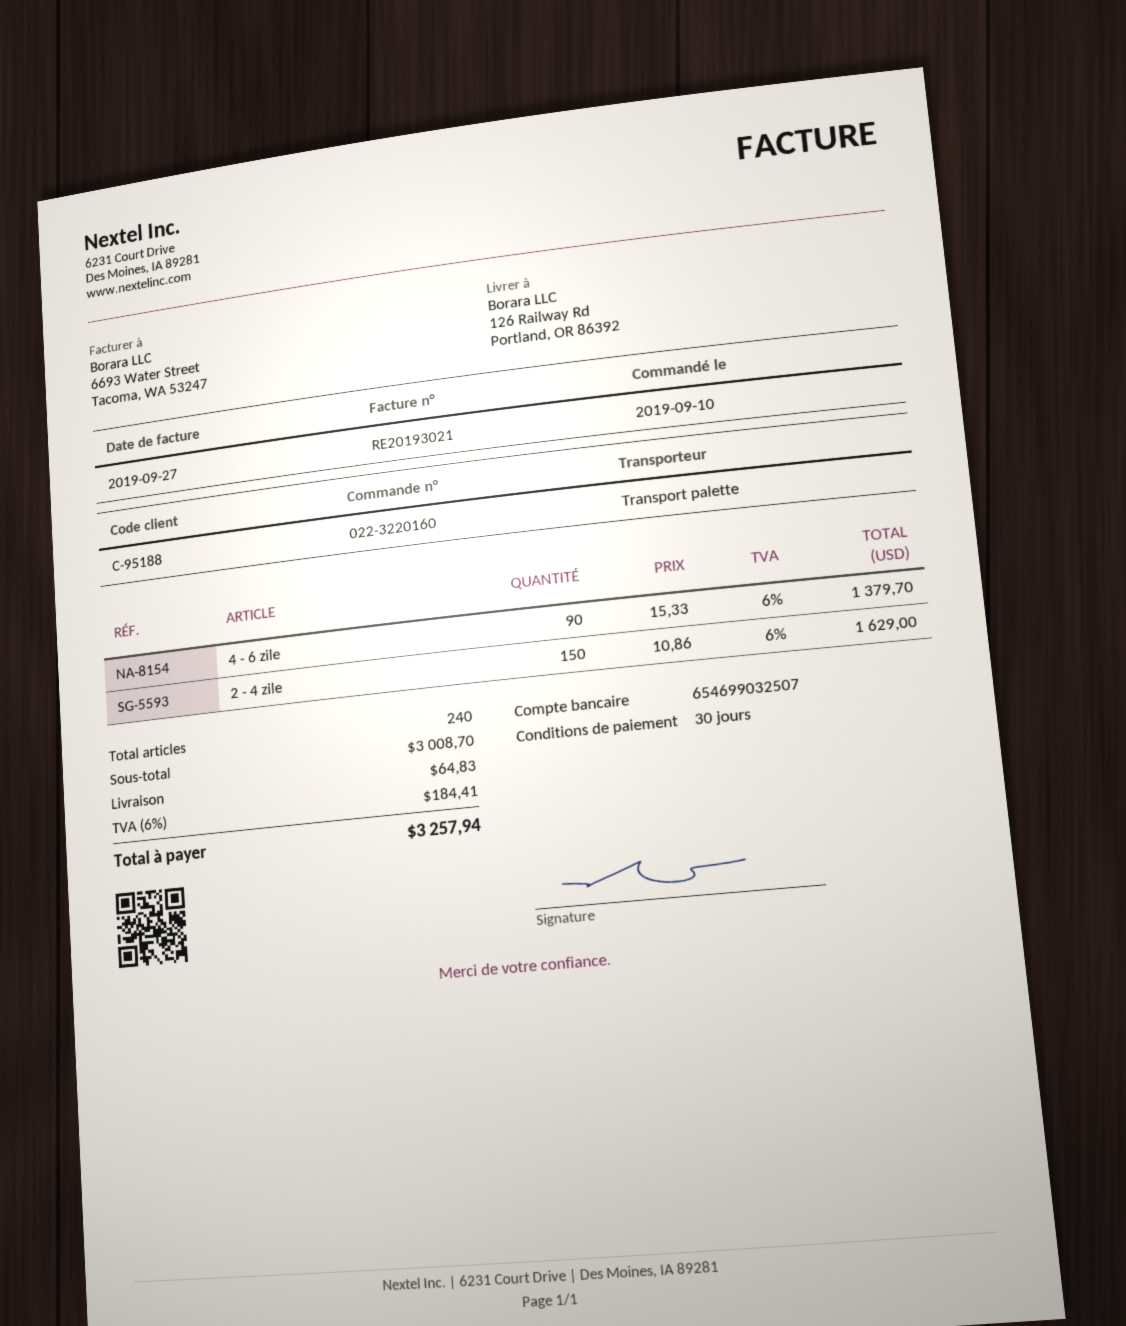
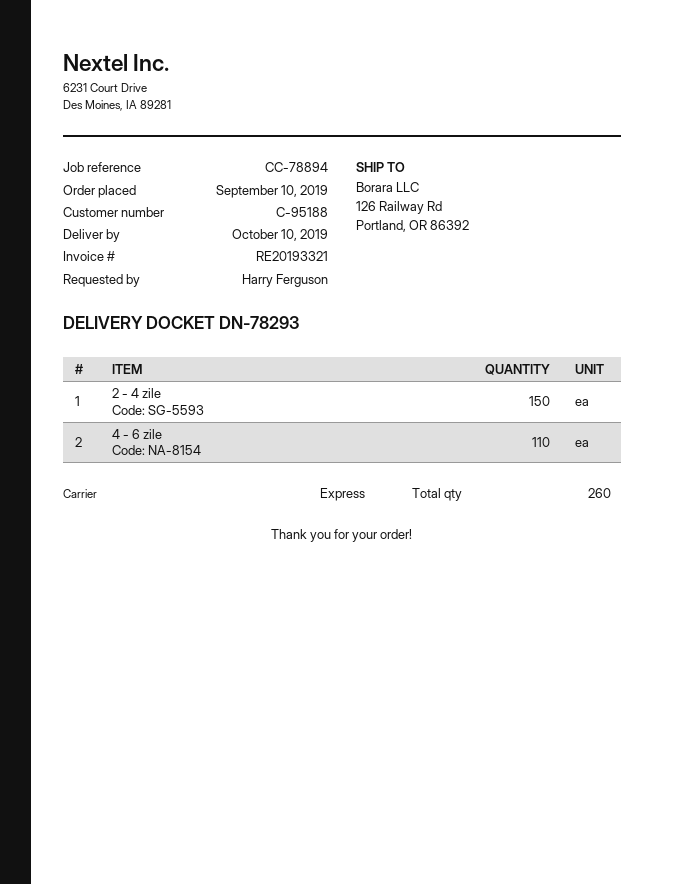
invoice number: RE20193021 -> RE20193321
shipping method: pallet freight -> express
4 - 6 zile: 90 -> 110
total quantity: 240 -> 260

